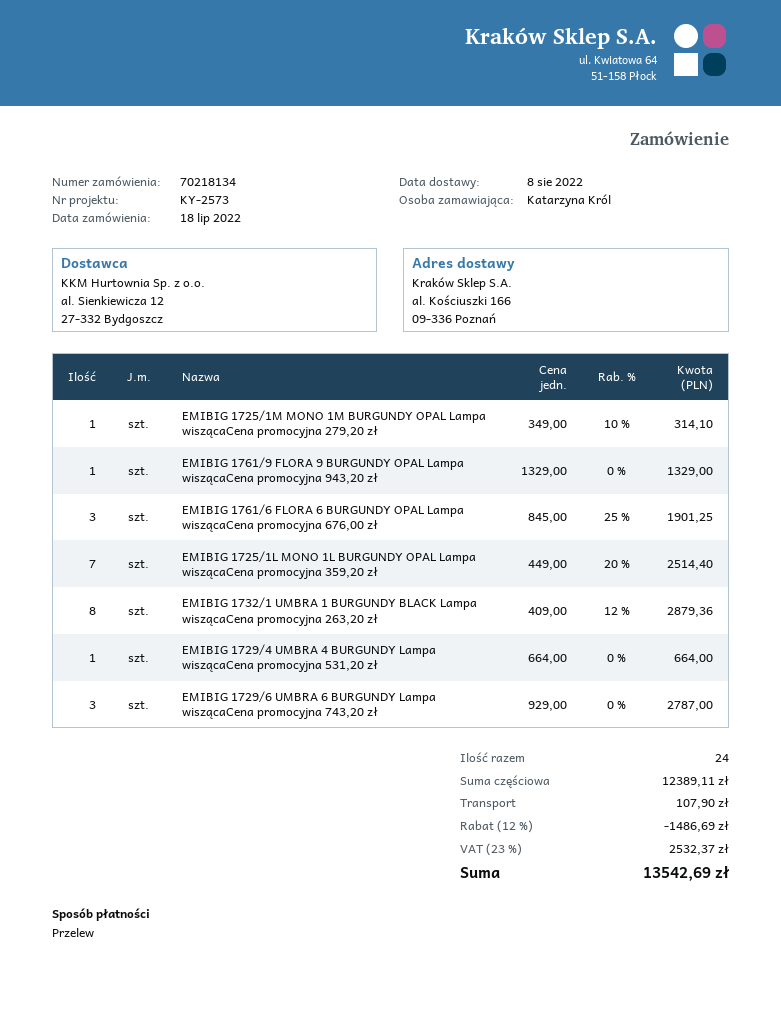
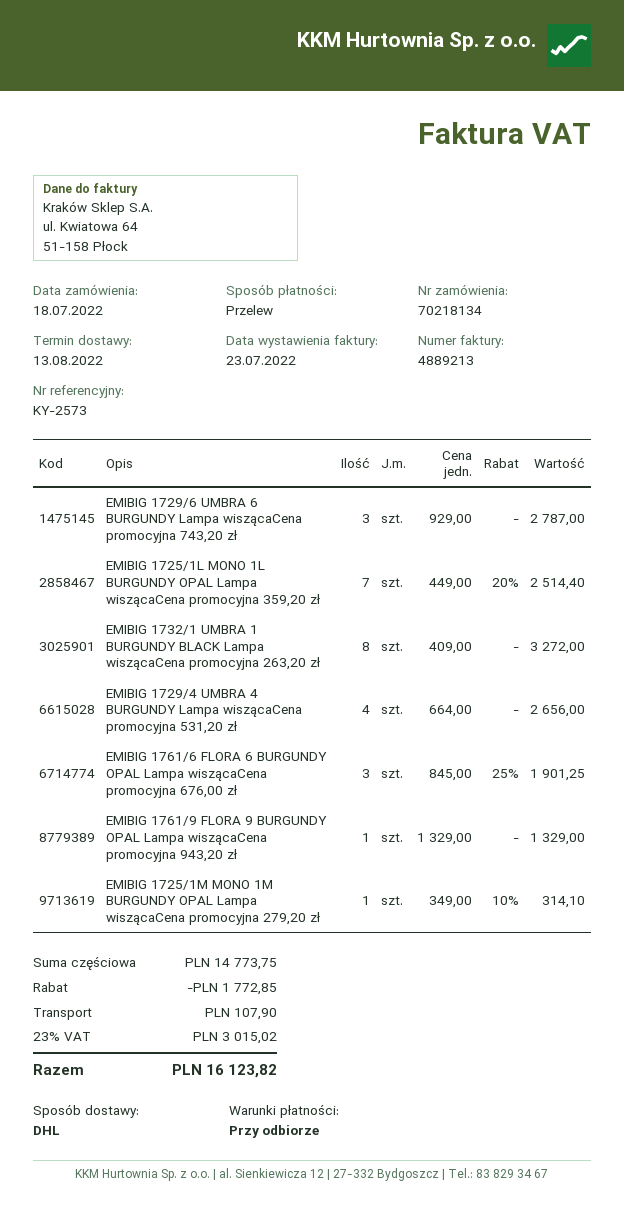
delivery date: 2022-08-08 -> 2022-08-13
EMIBIG 1732/1 UMBRA 1 BURGUNDY BLACK Lampa wiszącaCena promocyjna 263,20 zł: 8 x 409.00 - 12% = 2879.36 -> 8 x 409.00 = 3272.00
EMIBIG 1729/4 UMBRA 4 BURGUNDY Lampa wiszącaCena promocyjna 531,20 zł: 1 x 664.00 = 664.00 -> 4 x 664.00 = 2656.00
subtotal: 12389.11 -> 14773.75
discount: 1486.69 -> 1772.85
tax: 23% = 2532.37 -> 23% = 3015.02
total: 13542.69 -> 16123.82

